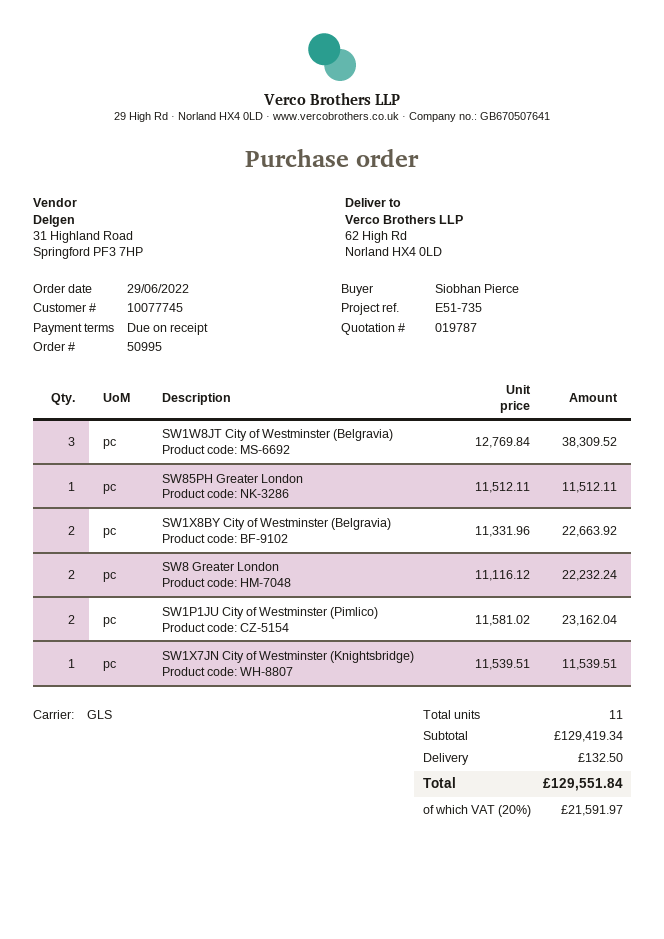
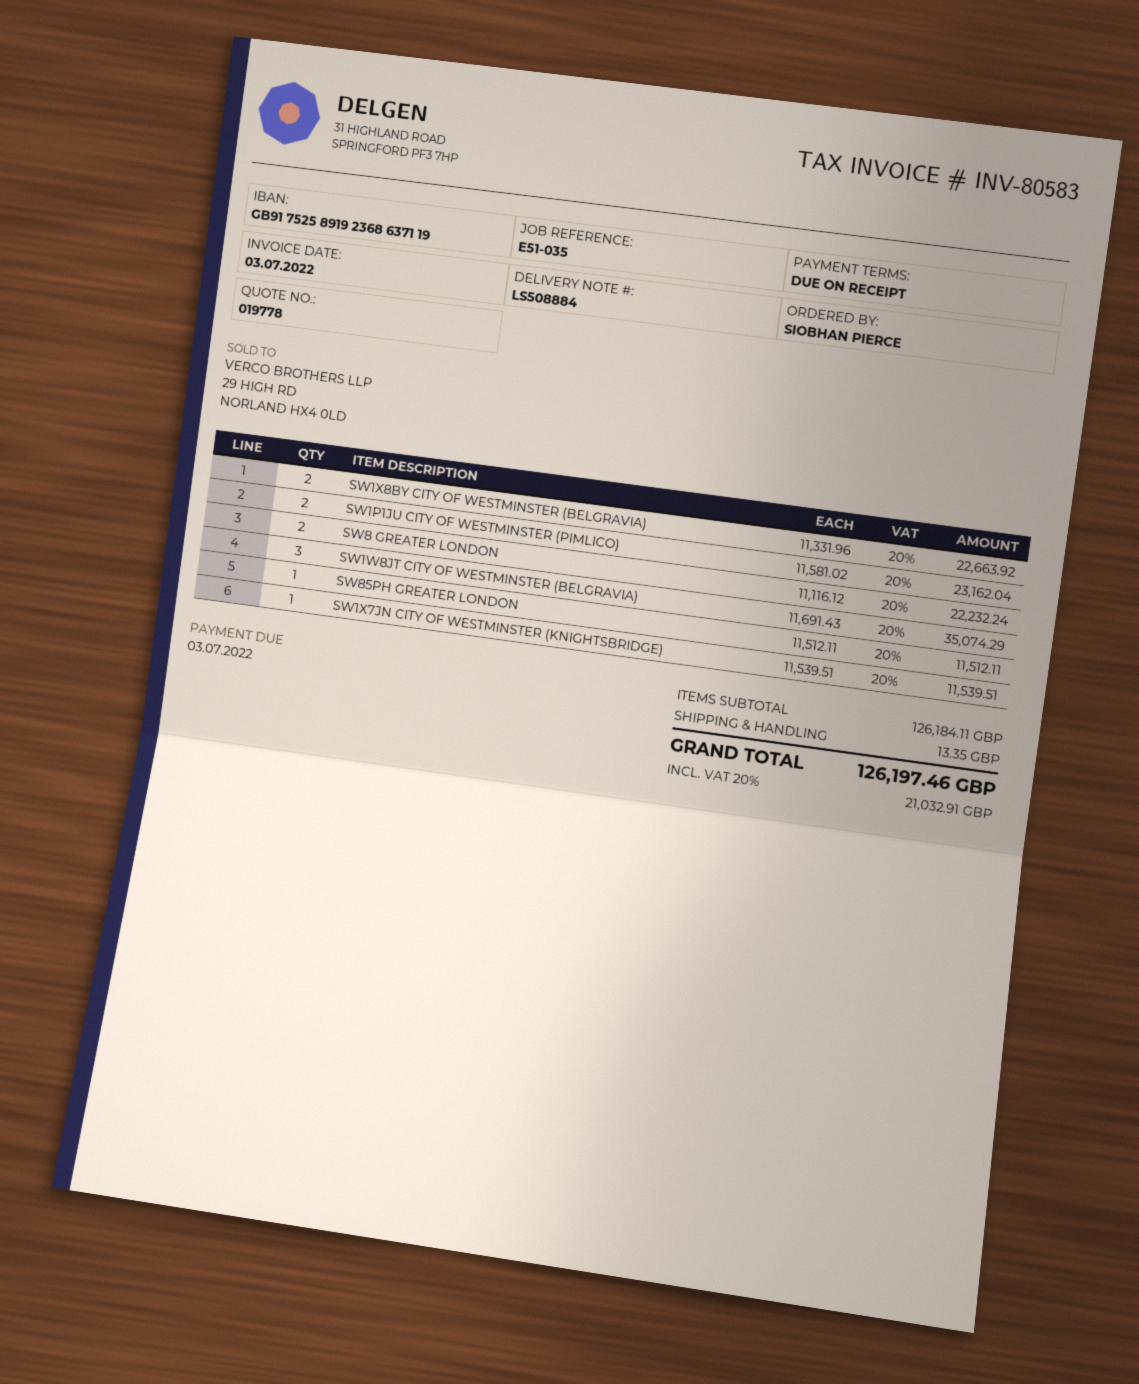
quote number: 019787 -> 019778
reference: E51-735 -> E51-035
SW1W8JT City of Westminster (Belgravia): 3 x 12769.84 = 38309.52 -> 3 x 11691.43 = 35074.29
subtotal: 129419.34 -> 126184.11
shipping: 132.50 -> 13.35
tax: 20% = 21591.97 -> 20% = 21032.91
total: 129551.84 -> 126197.46

